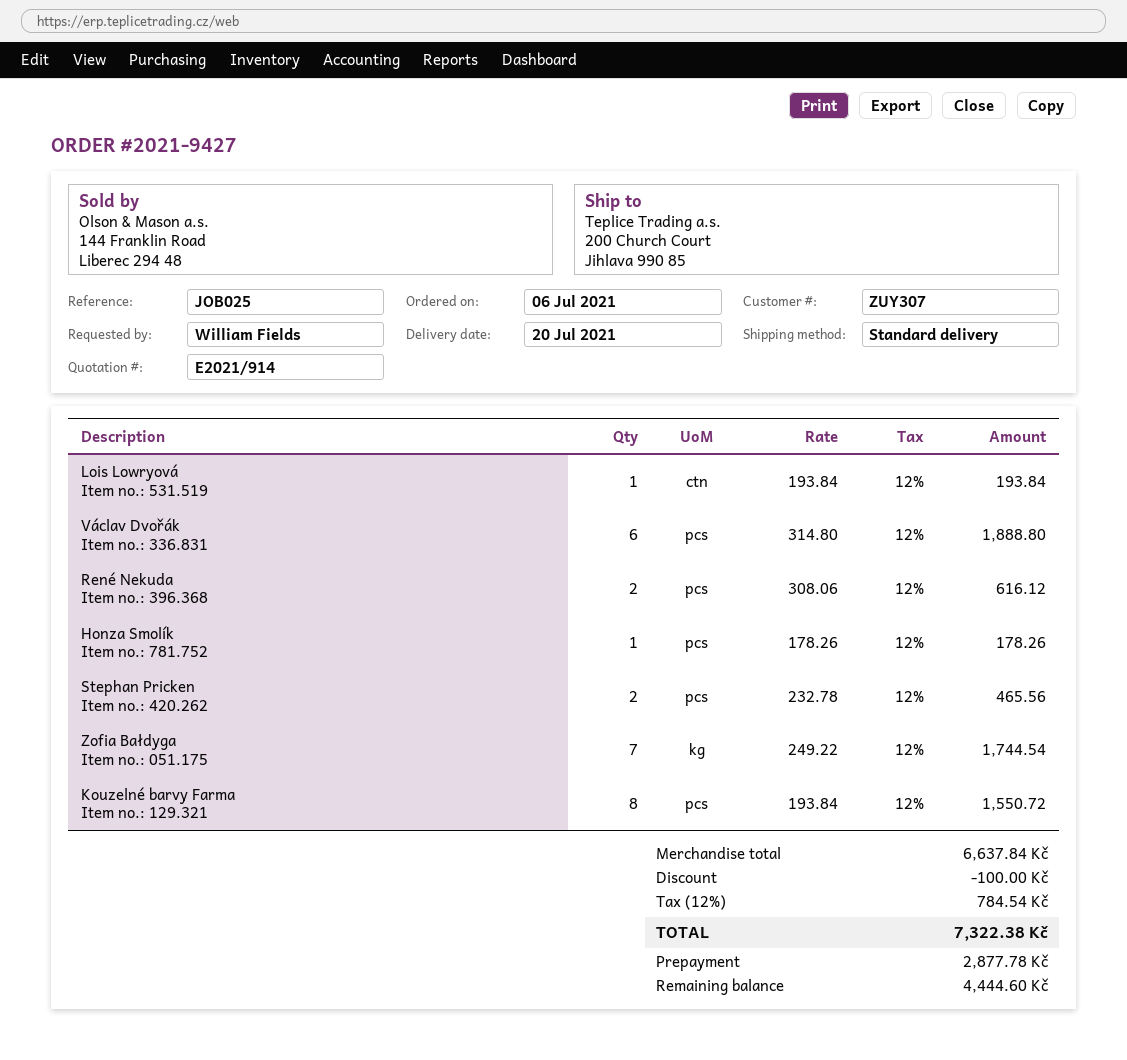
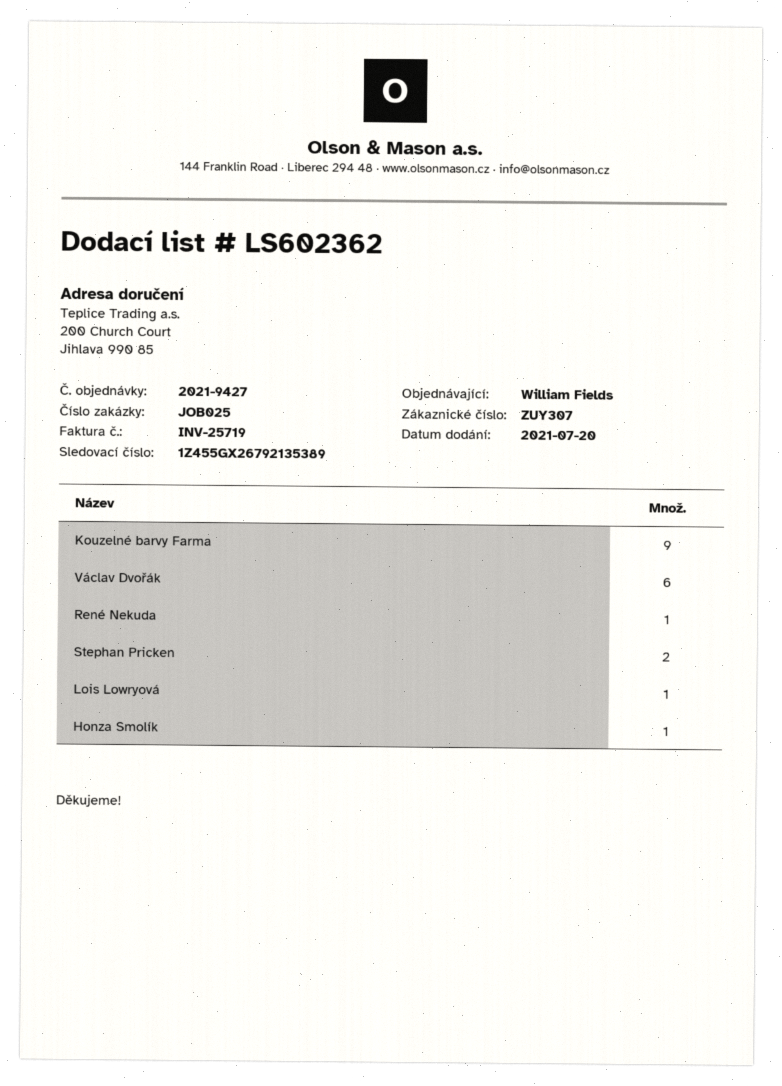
René Nekuda: 2 -> 1
Zofia Bałdyga: 7 -> none
Kouzelné barvy Farma: 8 -> 9

